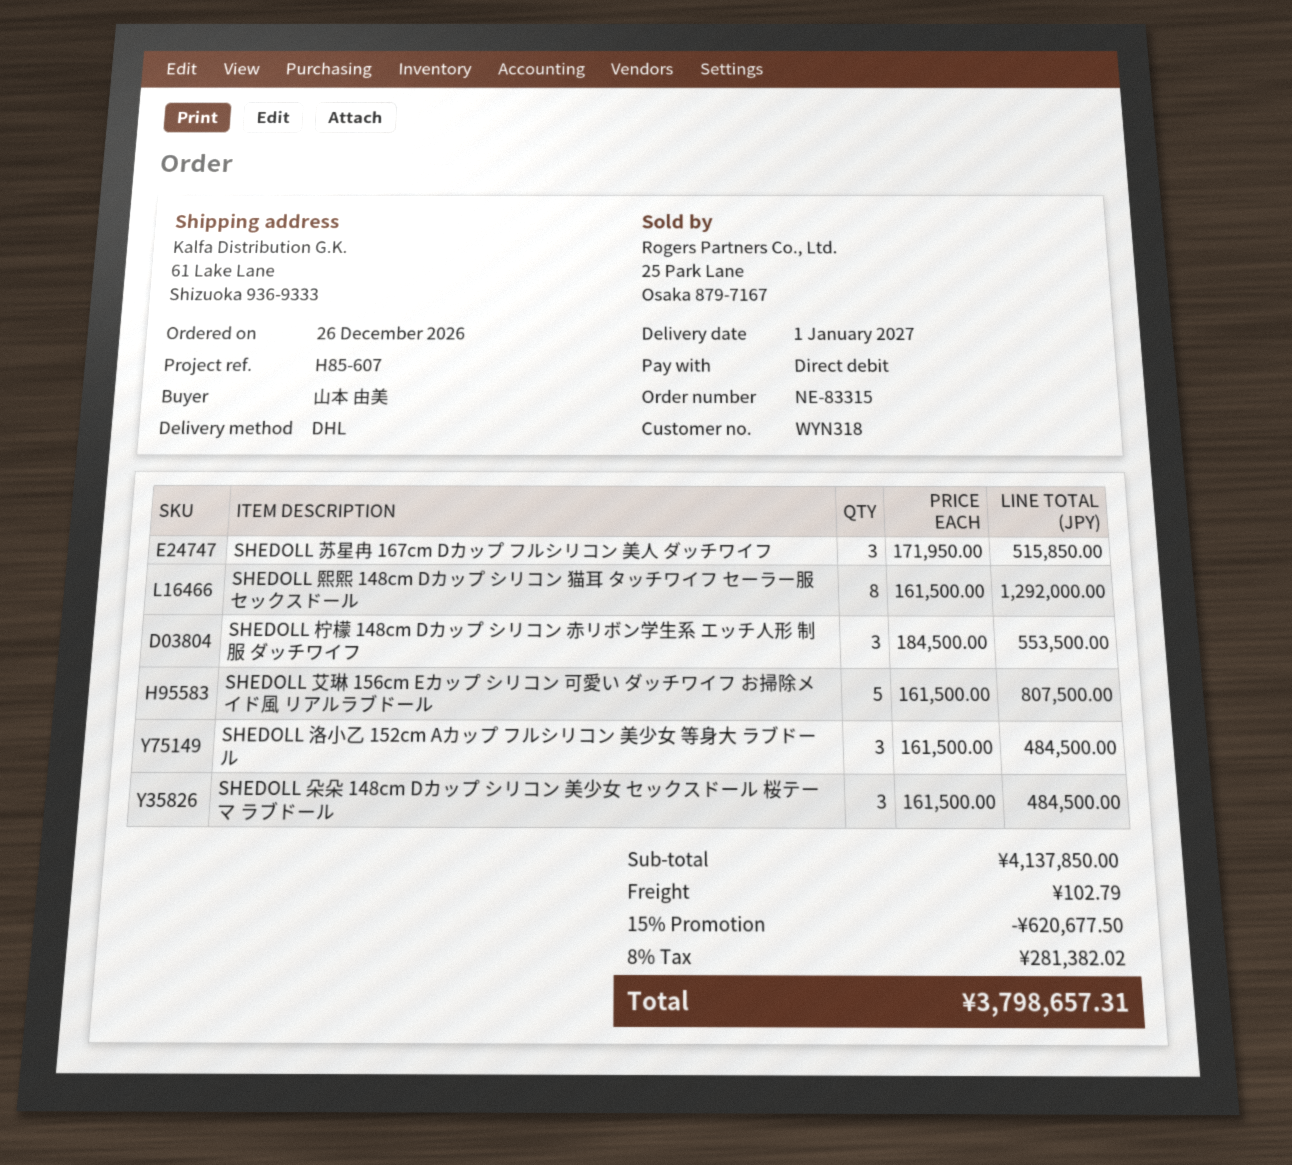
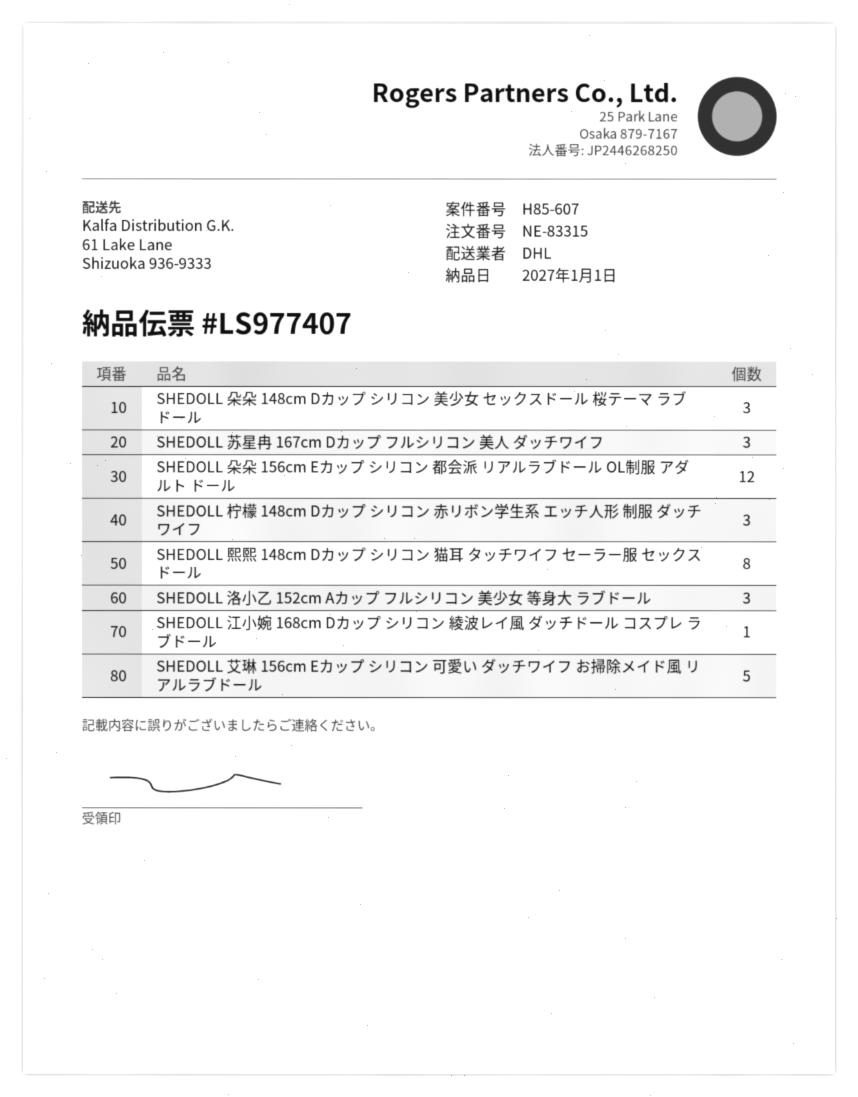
SHEDOLL 朵朵 156cm Eカップ シリコン 都会派 リアルラブドール OL制服 アダルト ドール: none -> 12
SHEDOLL 江小婉 168cm Dカップ シリコン 綾波レイ風 ダッチドール コスプレ ラブドール: none -> 1

